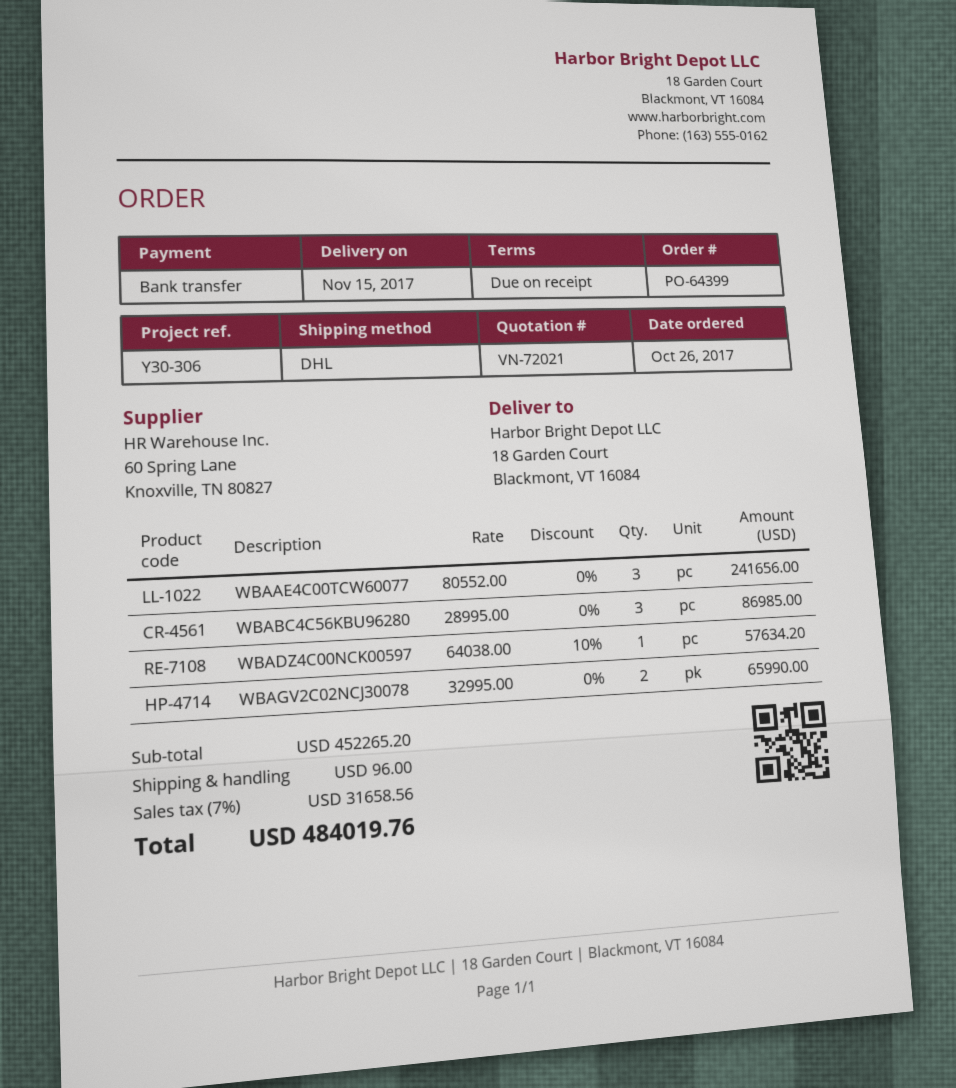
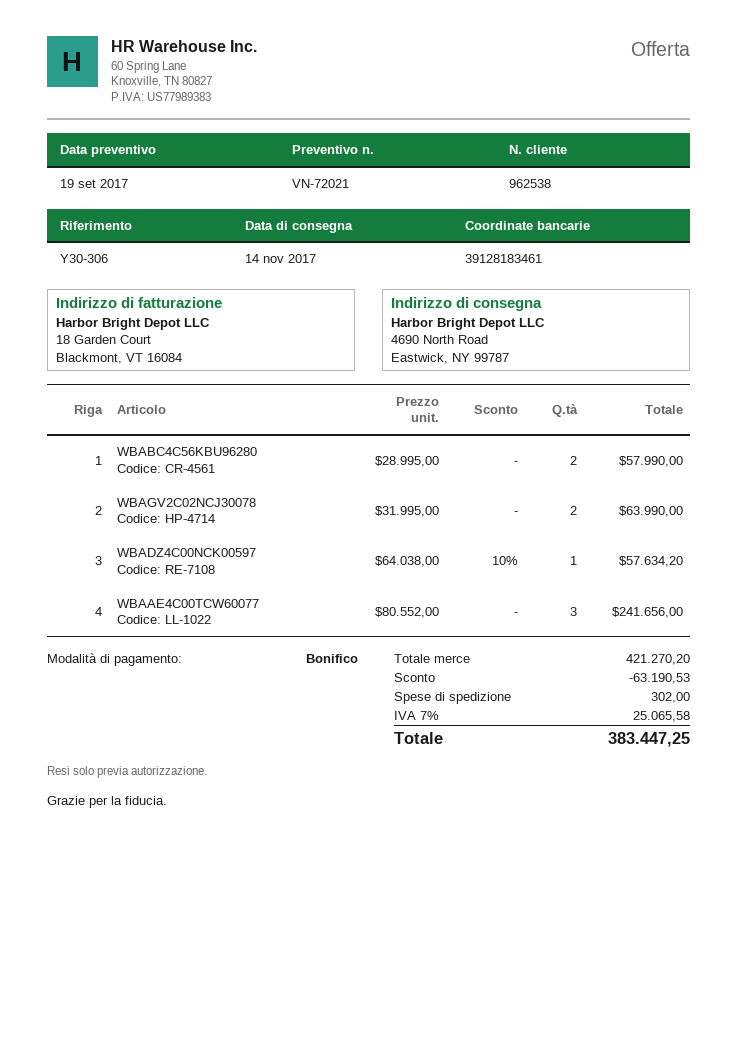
delivery date: 2017-11-15 -> 2017-11-14
ship to: 18 Garden Court, Blackmont, VT 16084 -> 4690 North Road, Eastwick, NY 99787
WBABC4C56KBU96280: 3 x 28995.00 = 86985.00 -> 2 x 28995.00 = 57990.00
WBAGV2C02NCJ30078: 2 x 32995.00 = 65990.00 -> 2 x 31995.00 = 63990.00
subtotal: 452265.20 -> 421270.20
discount: none -> 63190.53
shipping: 96.00 -> 302.00
tax: 7% = 31658.56 -> 7% = 25065.58
total: 484019.76 -> 383447.25

